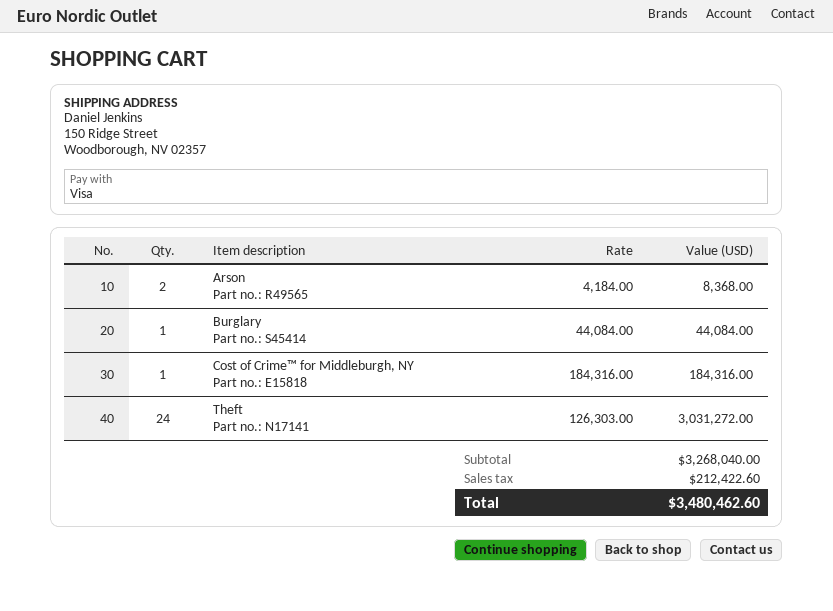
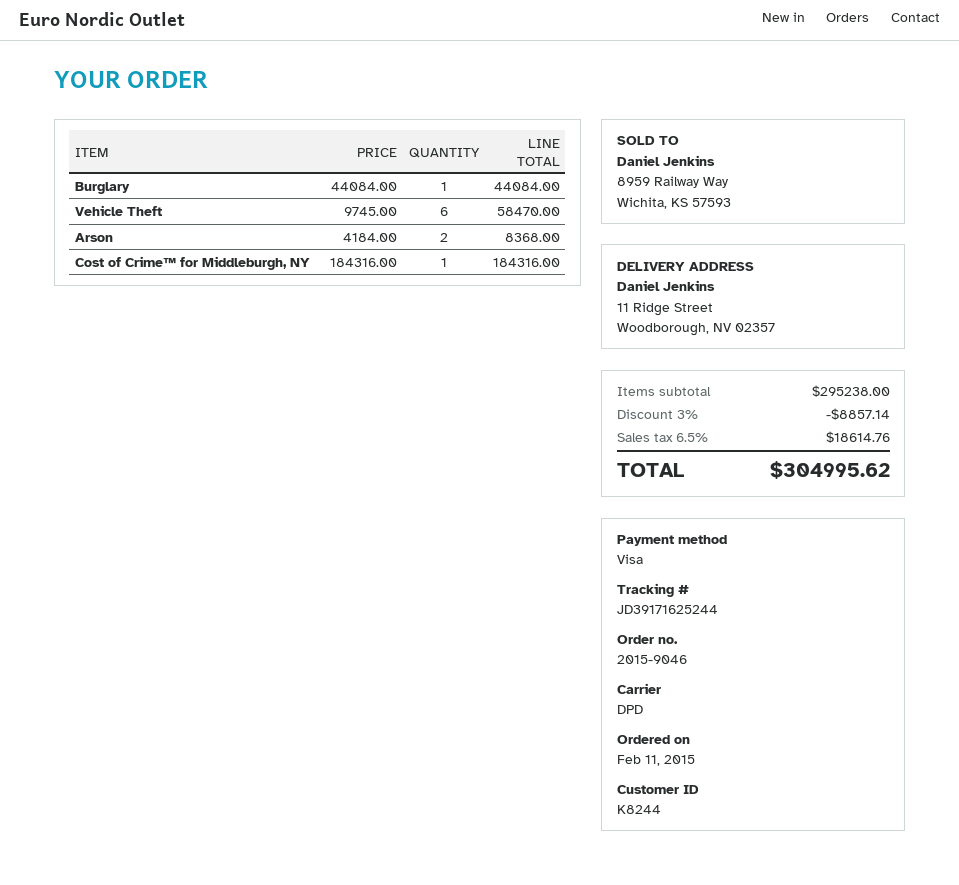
ship to: 150 Ridge Street, Woodborough, NV 02357 -> 11 Ridge Street, Woodborough, NV 02357
Theft: 24 x 126303.00 = 3031272.00 -> none
Vehicle Theft: none -> 6 x 9745.00 = 58470.00
subtotal: 3268040.00 -> 295238.00
discount: none -> 3% = 8857.14
tax: 212422.60 -> 18614.76
total: 3480462.60 -> 304995.62

